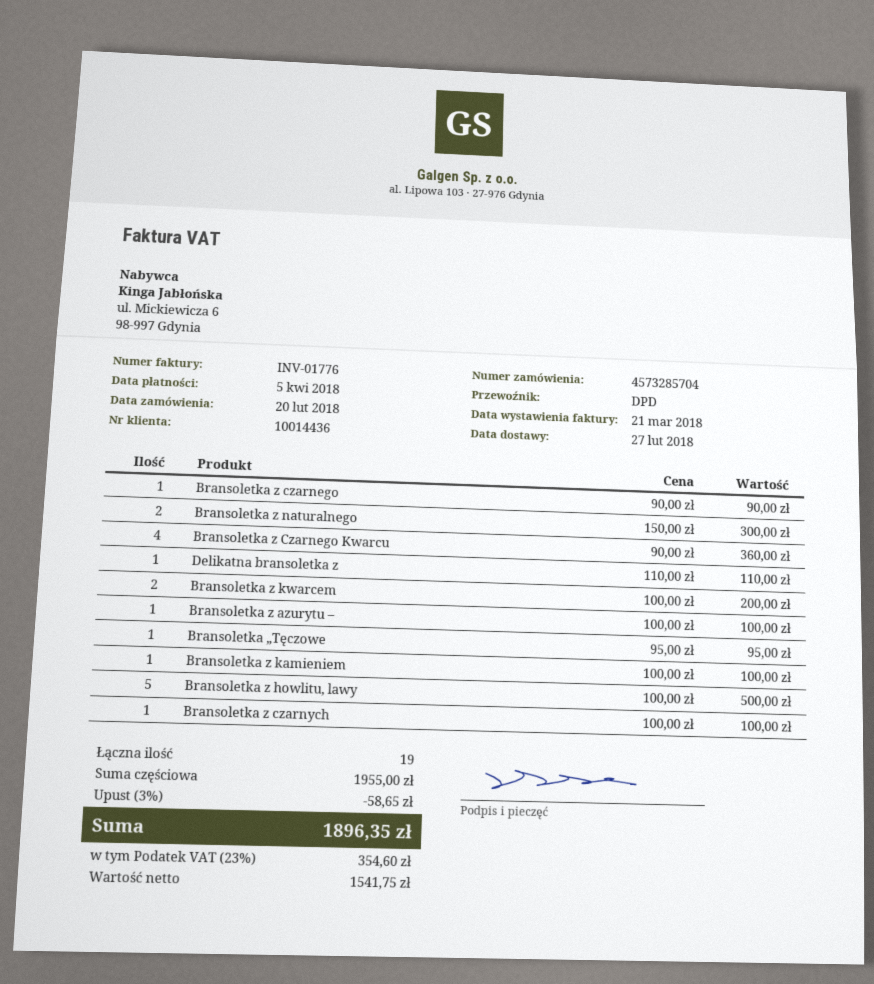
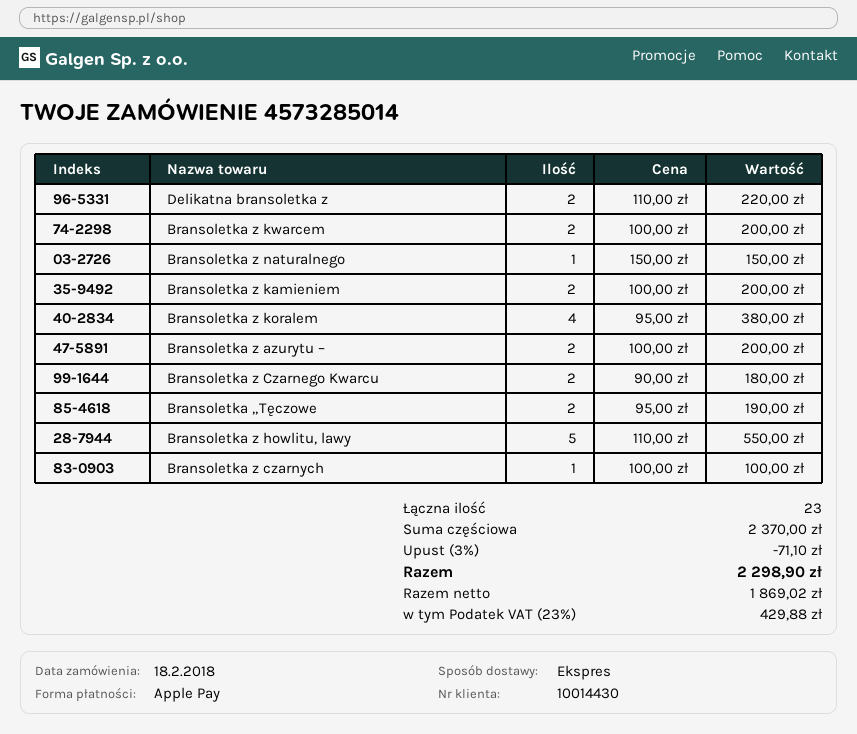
order number: 4573285704 -> 4573285014
order date: 2018-02-20 -> 2018-02-18
customer number: 10014436 -> 10014430
shipping method: DPD -> express
Bransoletka z czarnego: 1 x 90.00 = 90.00 -> none
Bransoletka z naturalnego: 2 x 150.00 = 300.00 -> 1 x 150.00 = 150.00
Bransoletka z Czarnego Kwarcu: 4 x 90.00 = 360.00 -> 2 x 90.00 = 180.00
Delikatna bransoletka z: 1 x 110.00 = 110.00 -> 2 x 110.00 = 220.00
Bransoletka z azurytu –: 1 x 100.00 = 100.00 -> 2 x 100.00 = 200.00
Bransoletka „Tęczowe: 1 x 95.00 = 95.00 -> 2 x 95.00 = 190.00
Bransoletka z kamieniem: 1 x 100.00 = 100.00 -> 2 x 100.00 = 200.00
Bransoletka z howlitu, lawy: 5 x 100.00 = 500.00 -> 5 x 110.00 = 550.00
Bransoletka z koralem: none -> 4 x 95.00 = 380.00
total quantity: 19 -> 23
subtotal: 1955.00 -> 2370.00
discount: 3% = 58.65 -> 3% = 71.10
net: 1541.75 -> 1869.02
tax: 23% = 354.60 -> 23% = 429.88
total: 1896.35 -> 2298.90

